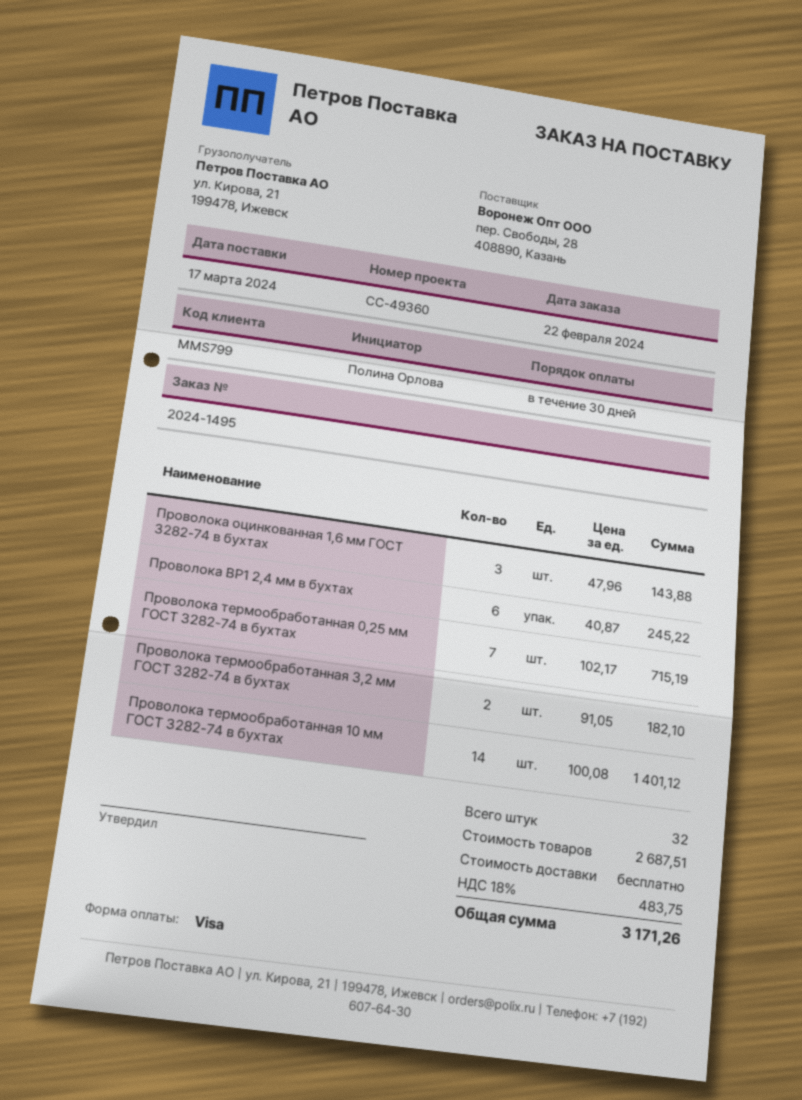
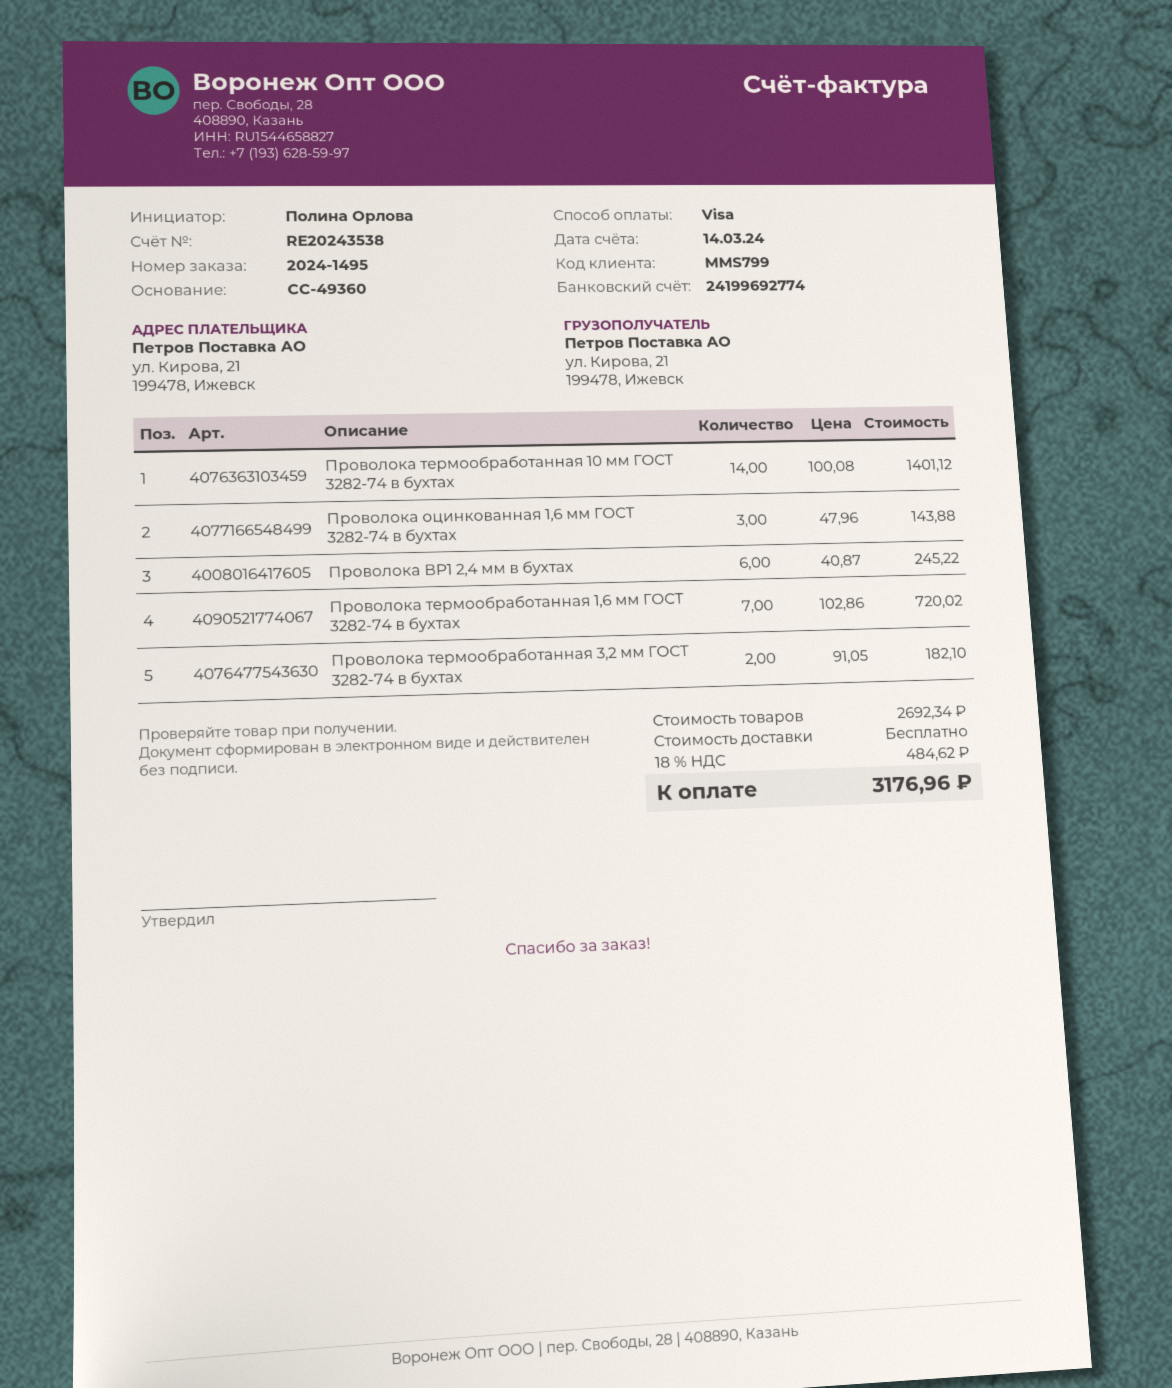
Проволока термообработанная 0,25 мм ГОСТ 3282-74 в бухтах: 7 x 102.17 = 715.19 -> none
Проволока термообработанная 1,6 мм ГОСТ 3282-74 в бухтах: none -> 7 x 102.86 = 720.02
subtotal: 2687.51 -> 2692.34
tax: 18% = 483.75 -> 18% = 484.62
total: 3171.26 -> 3176.96

